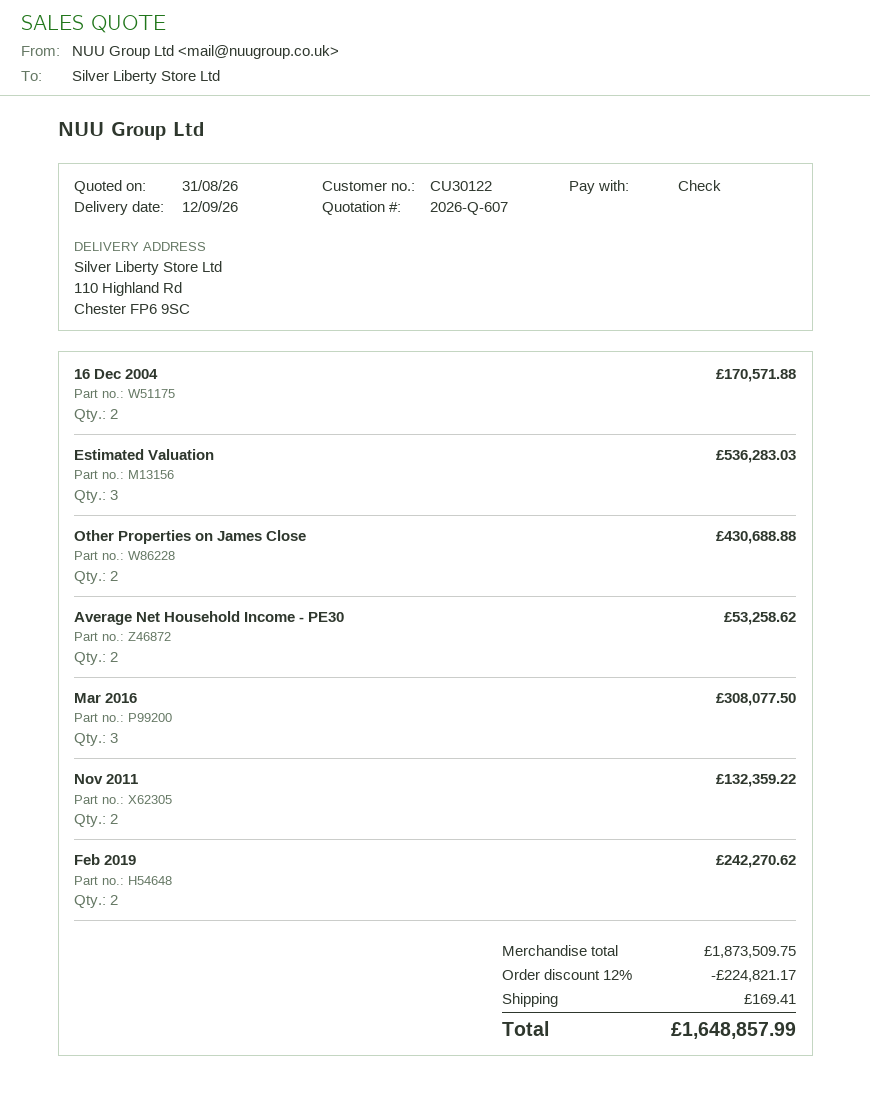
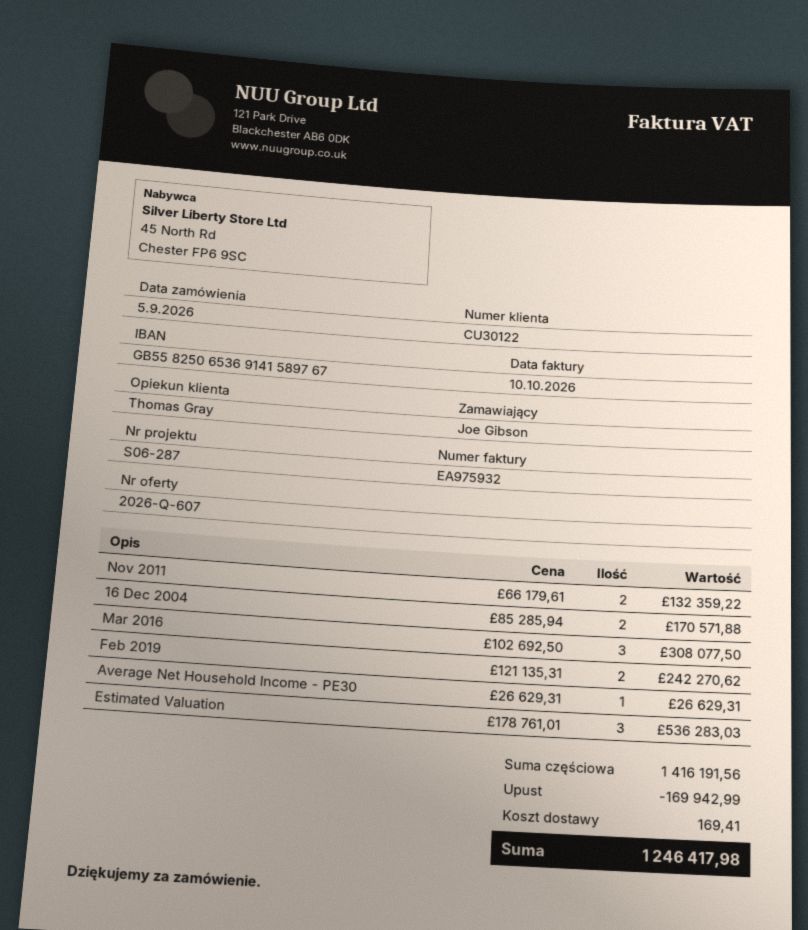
Other Properties on James Close: 2 for 430688.88 -> none
Average Net Household Income - PE30: 2 for 53258.62 -> 1 for 26629.31
subtotal: 1873509.75 -> 1416191.56
discount: 224821.17 -> 169942.99
total: 1648857.99 -> 1246417.98

